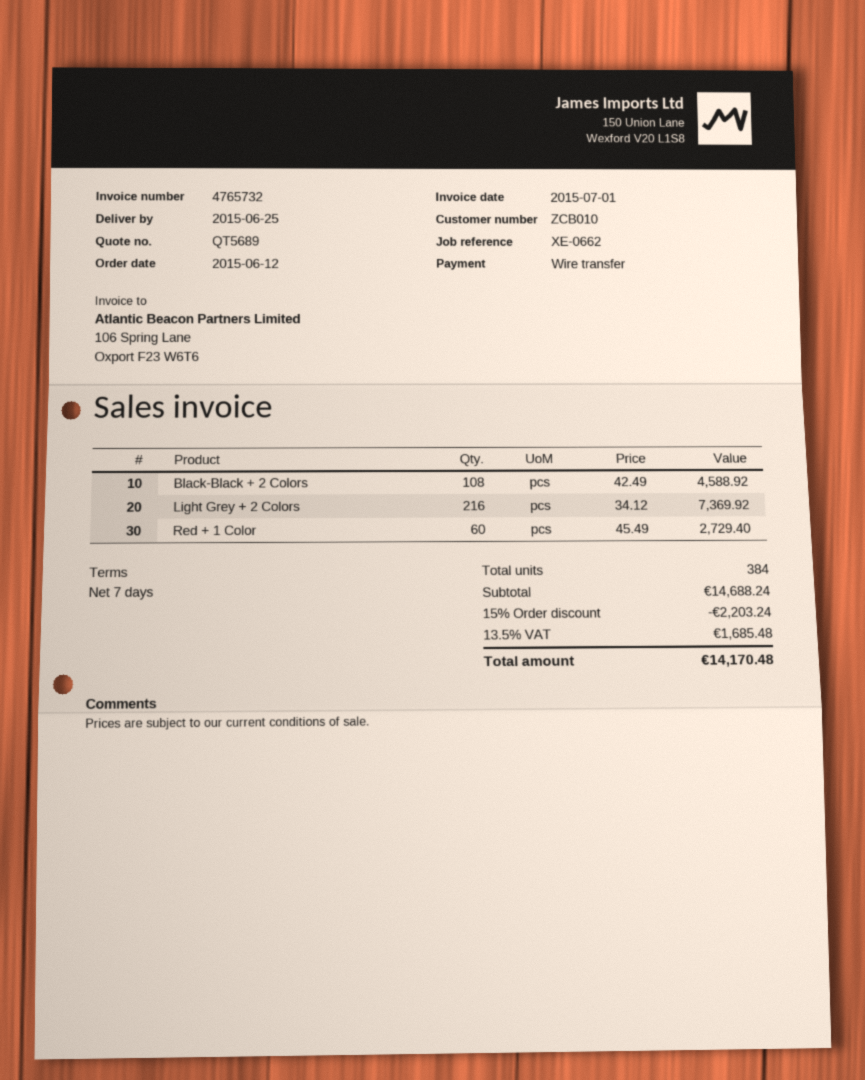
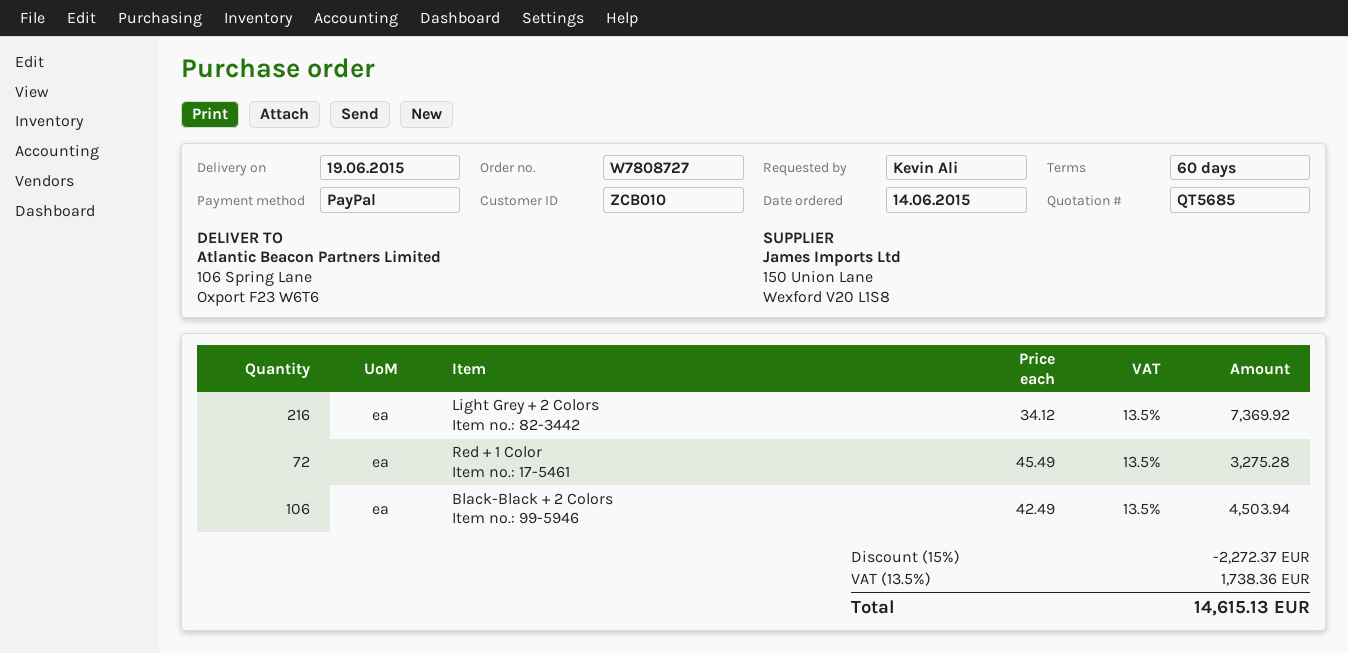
quote number: QT5689 -> QT5685
order date: 2015-06-12 -> 2015-06-14
delivery date: 2015-06-25 -> 2015-06-19
payment terms: 7 days -> 60 days
payment method: bank transfer -> PayPal
Black-Black + 2 Colors: 108 x 42.49 = 4588.92 -> 106 x 42.49 = 4503.94
Red + 1 Color: 60 x 45.49 = 2729.40 -> 72 x 45.49 = 3275.28
discount: 15% = 2203.24 -> 15% = 2272.37
tax: 13.5% = 1685.48 -> 13.5% = 1738.36
total: 14170.48 -> 14615.13

